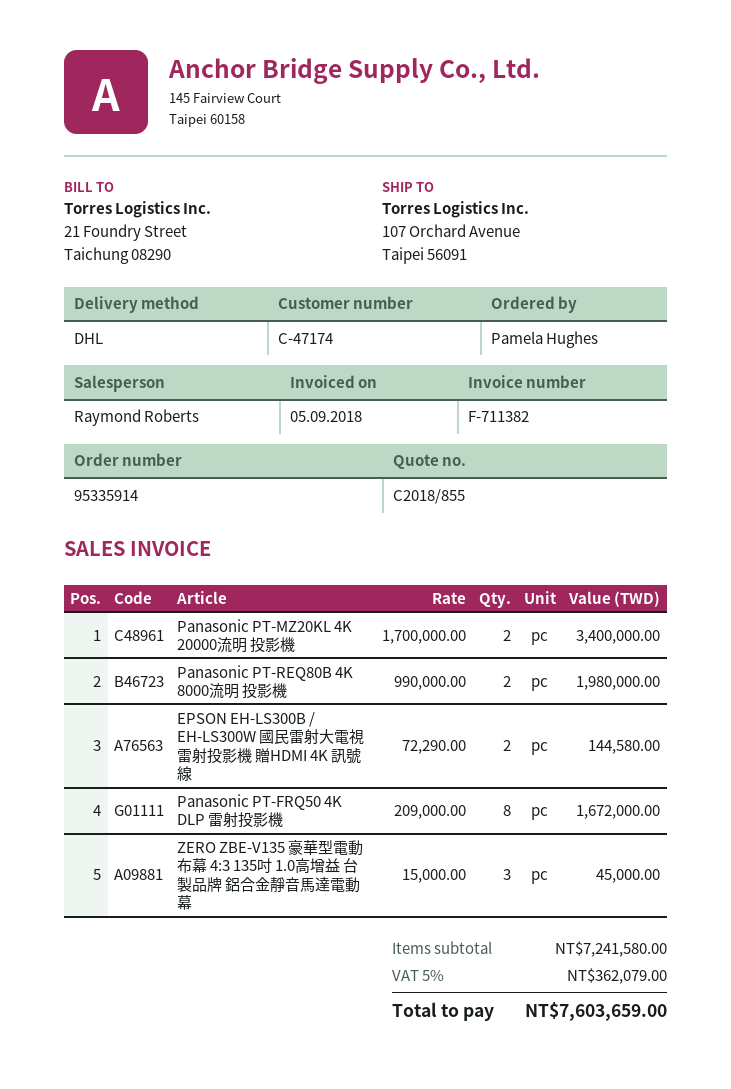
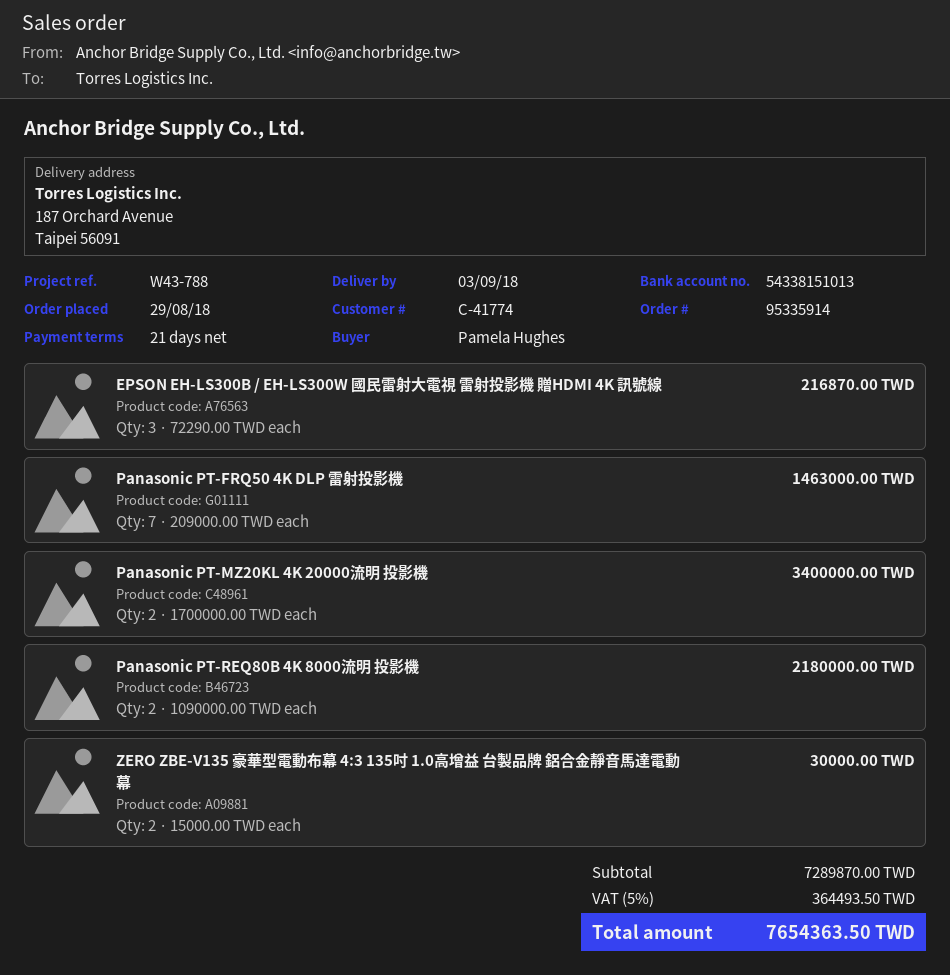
customer number: C-47174 -> C-41774
ship to: 107 Orchard Avenue, Taipei 56091 -> 187 Orchard Avenue, Taipei 56091
Panasonic PT-REQ80B 4K 8000流明 投影機: 2 x 990000.00 = 1980000.00 -> 2 x 1090000.00 = 2180000.00
EPSON EH-LS300B / EH-LS300W 國民雷射大電視 雷射投影機 贈HDMI 4K 訊號線: 2 x 72290.00 = 144580.00 -> 3 x 72290.00 = 216870.00
Panasonic PT-FRQ50 4K DLP 雷射投影機: 8 x 209000.00 = 1672000.00 -> 7 x 209000.00 = 1463000.00
ZERO ZBE-V135 豪華型電動布幕 4:3 135吋 1.0高增益 台製品牌 鋁合金靜音馬達電動幕: 3 x 15000.00 = 45000.00 -> 2 x 15000.00 = 30000.00
subtotal: 7241580.00 -> 7289870.00
tax: 5% = 362079.00 -> 5% = 364493.50
total: 7603659.00 -> 7654363.50

